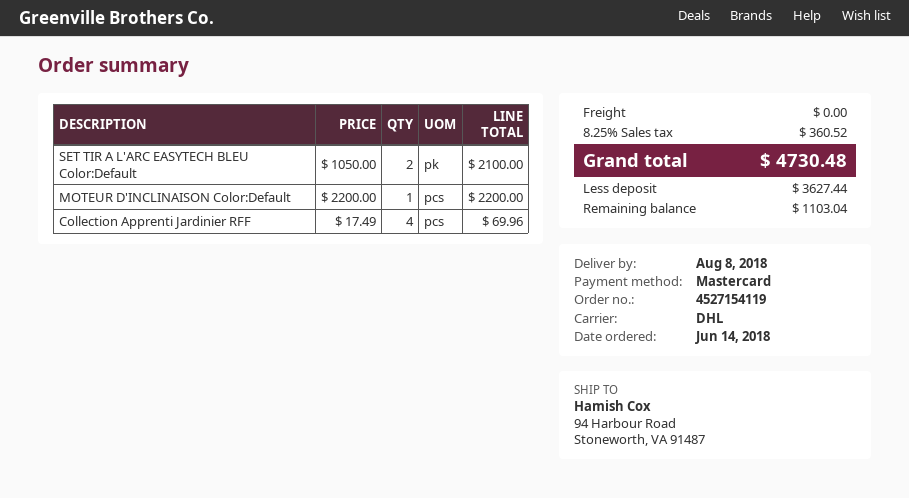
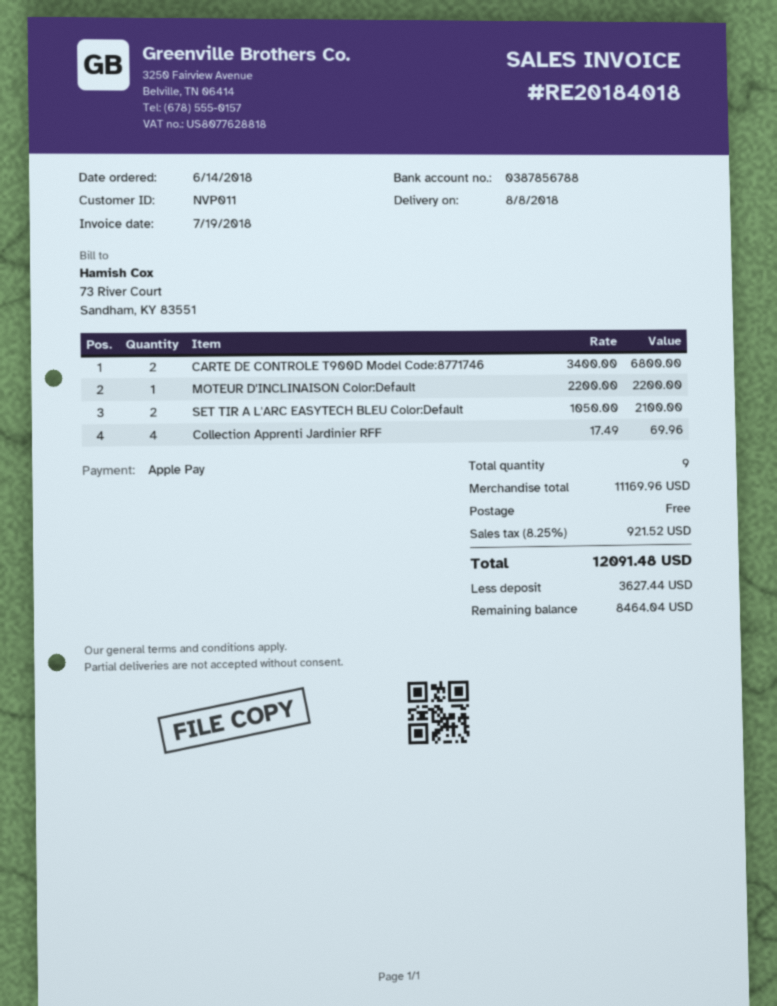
payment method: Mastercard -> Apple Pay
CARTE DE CONTROLE T900D Model Code:8771746: none -> 2 x 3400.00 = 6800.00
tax: 8.25% = 360.52 -> 8.25% = 921.52
total: 4730.48 -> 12091.48
balance: 1103.04 -> 8464.04

